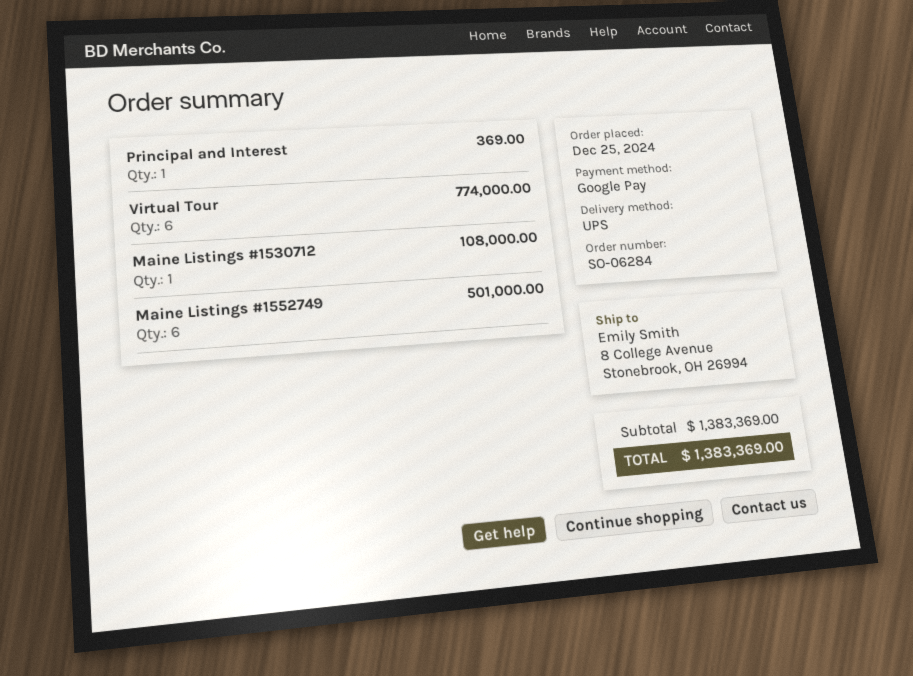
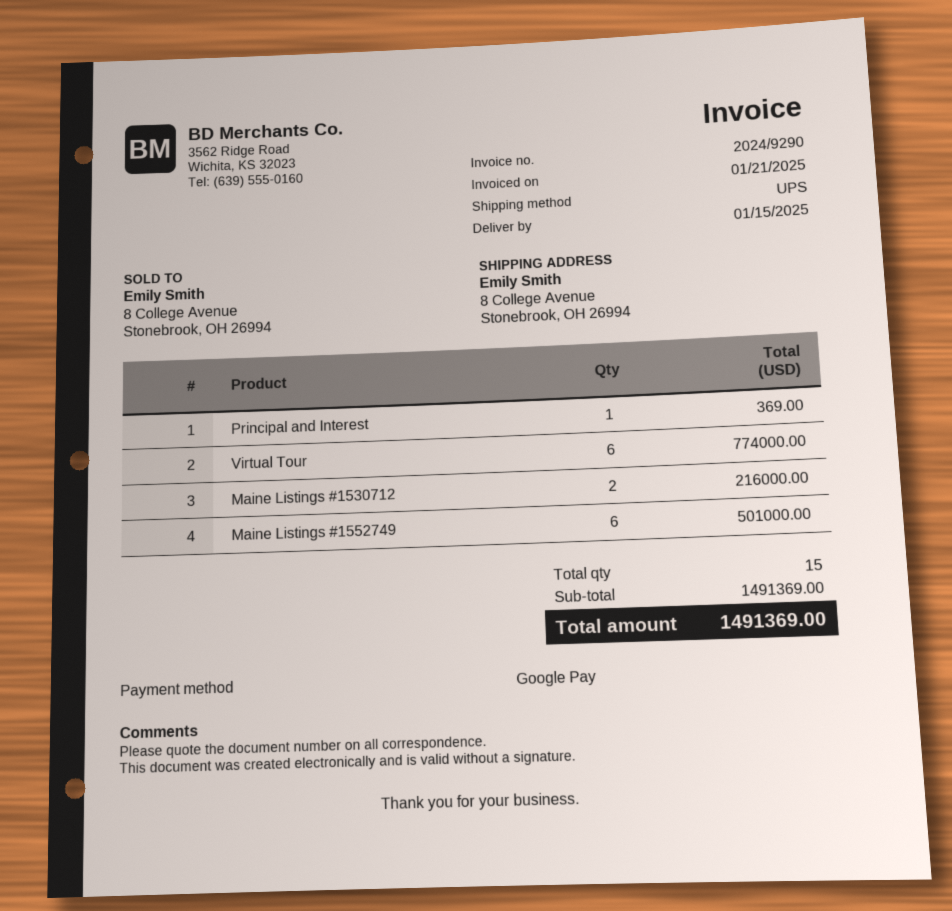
Maine Listings #1530712: 1 for 108000.00 -> 2 for 216000.00
subtotal: 1383369.00 -> 1491369.00
total: 1383369.00 -> 1491369.00

